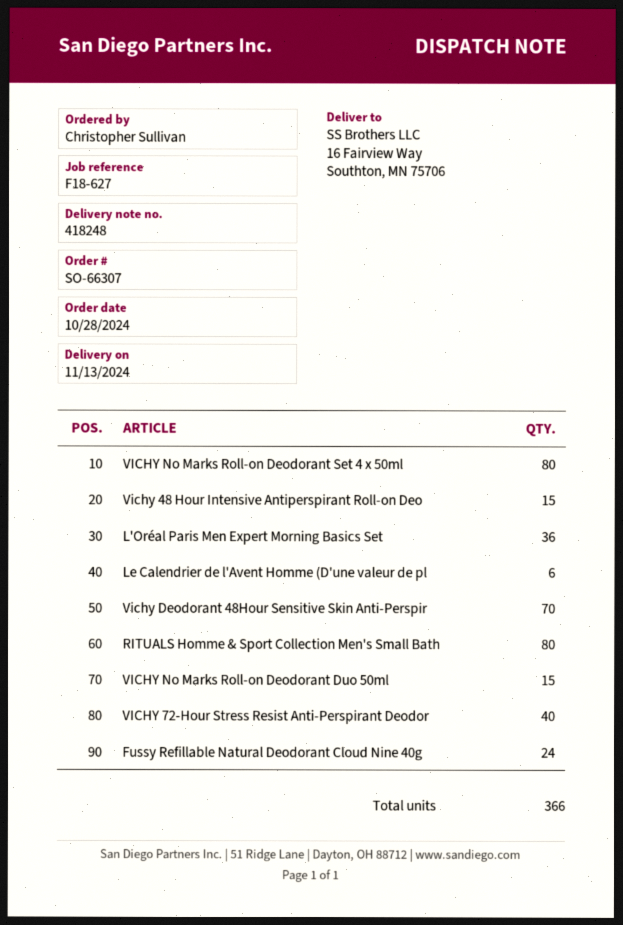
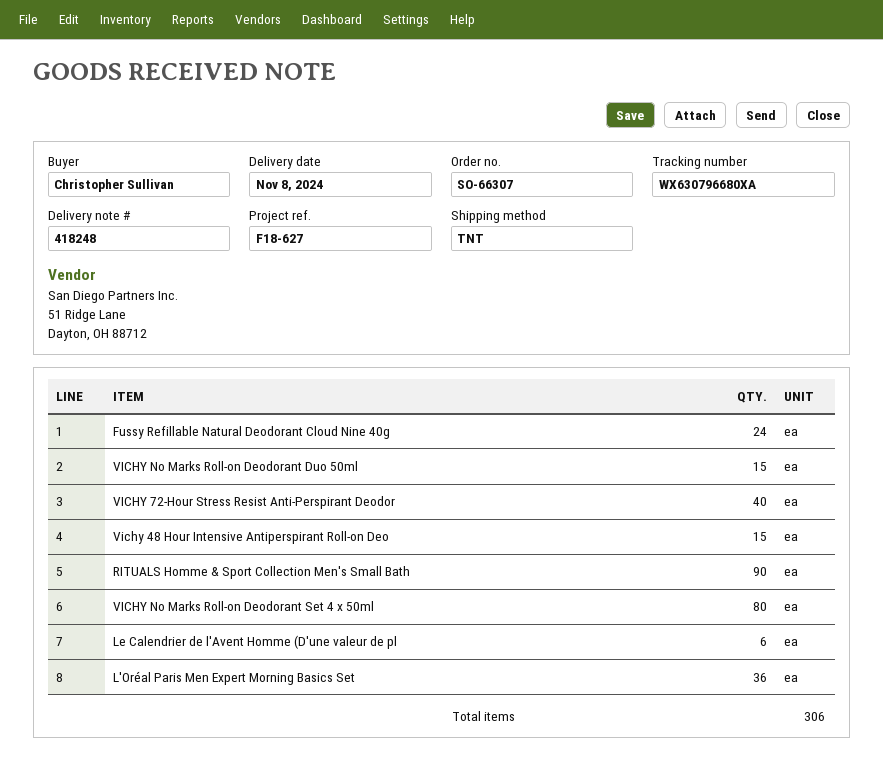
delivery date: 2024-11-13 -> 2024-11-08
Vichy Deodorant 48Hour Sensitive Skin Anti-Perspir: 70 -> none
RITUALS Homme & Sport Collection Men's Small Bath: 80 -> 90
total quantity: 366 -> 306

